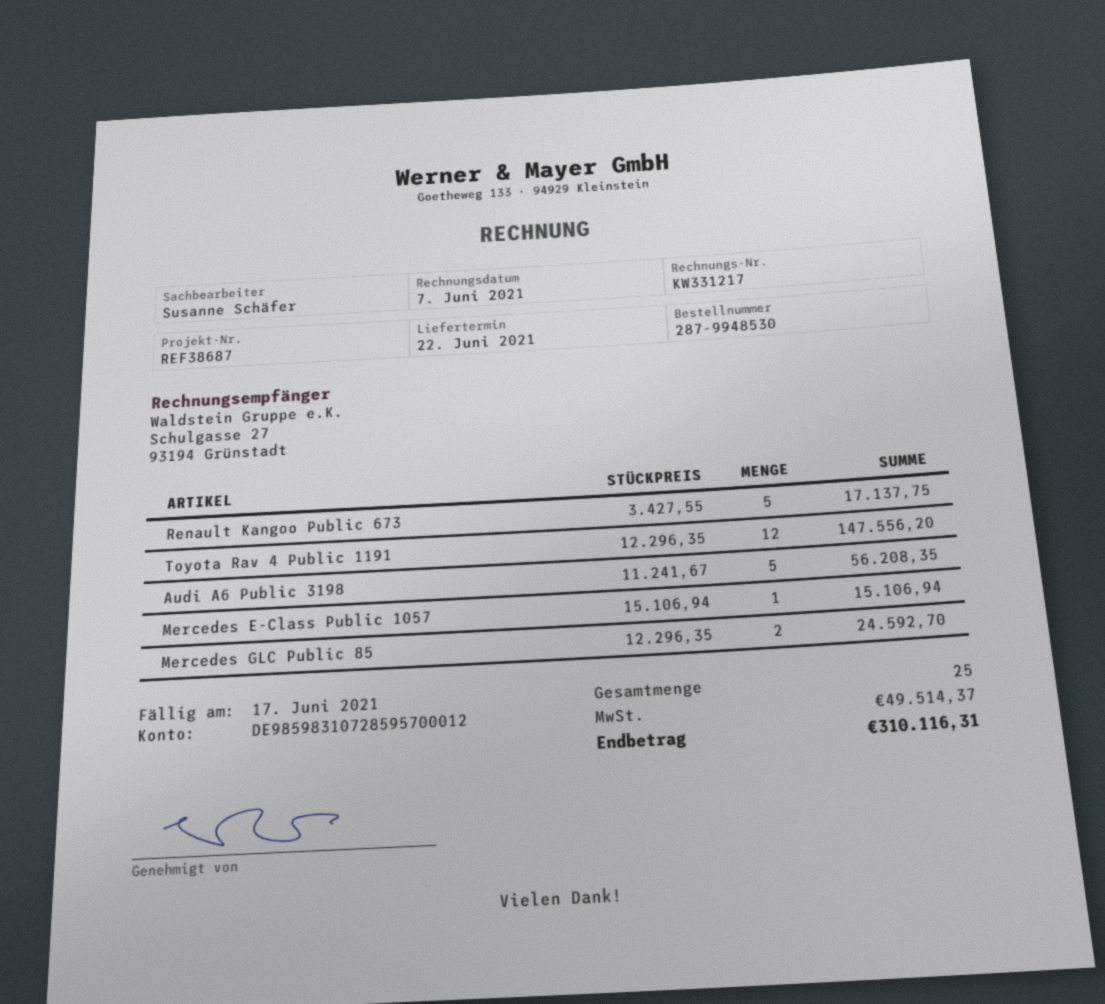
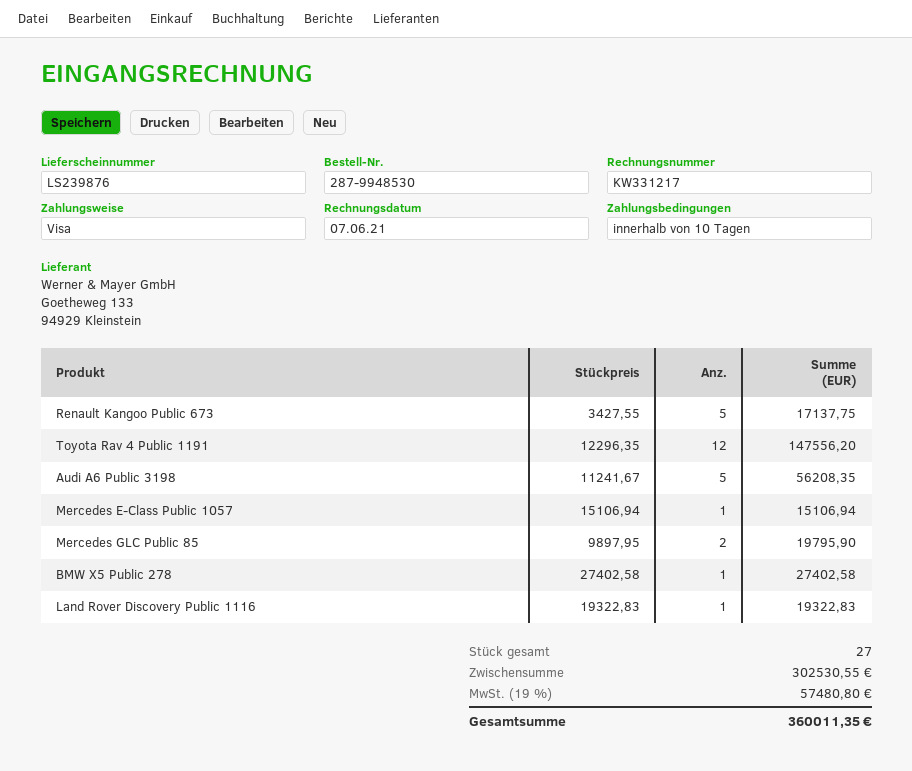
Mercedes GLC Public 85: 2 x 12296.35 = 24592.70 -> 2 x 9897.95 = 19795.90
BMW X5 Public 278: none -> 1 x 27402.58 = 27402.58
Land Rover Discovery Public 1116: none -> 1 x 19322.83 = 19322.83
total quantity: 25 -> 27
tax: 49514.37 -> 57480.80
total: 310116.31 -> 360011.35

